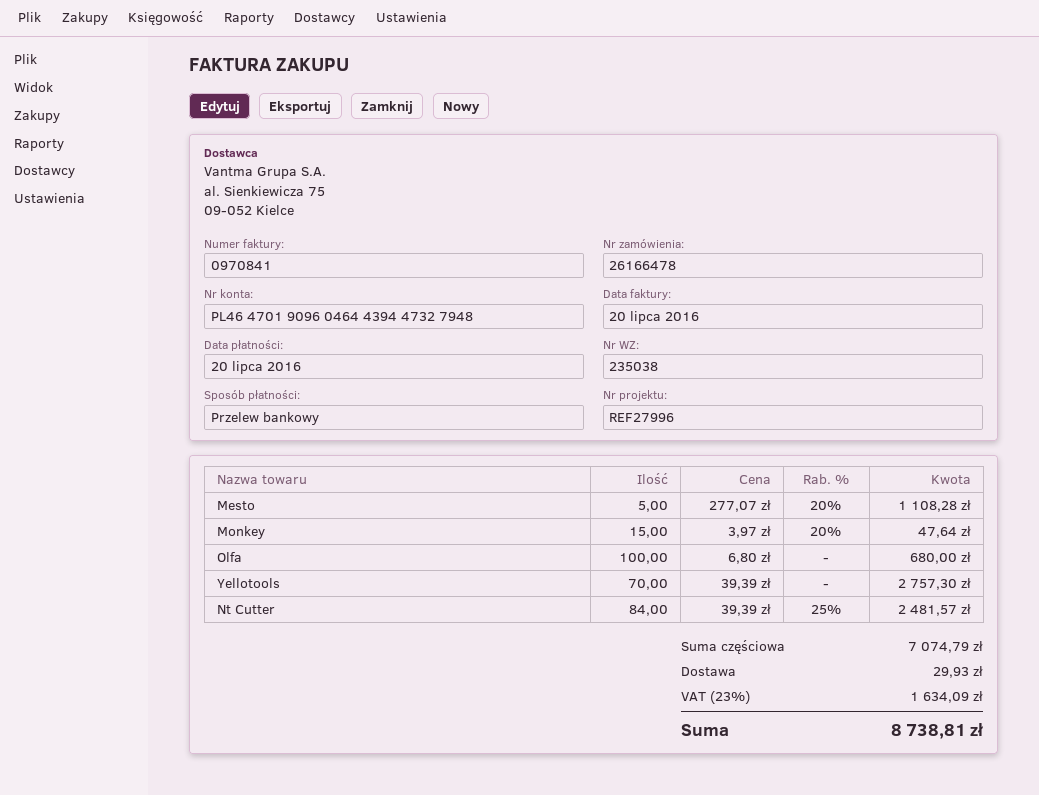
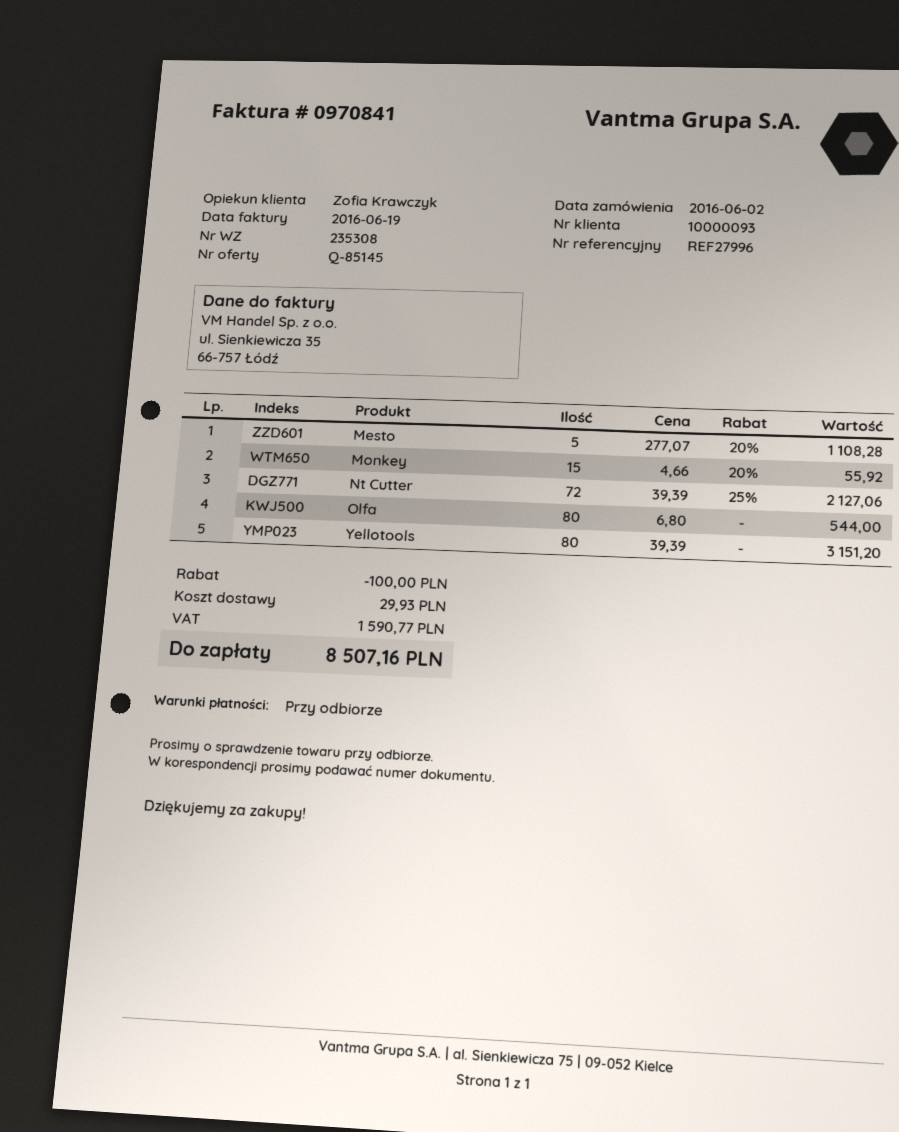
delivery note number: 235038 -> 235308
invoice date: 2016-07-20 -> 2016-06-19
Monkey: 15 x 3.97 - 20% = 47.64 -> 15 x 4.66 - 20% = 55.92
Olfa: 100 x 6.80 = 680.00 -> 80 x 6.80 = 544.00
Yellotools: 70 x 39.39 = 2757.30 -> 80 x 39.39 = 3151.20
Nt Cutter: 84 x 39.39 - 25% = 2481.57 -> 72 x 39.39 - 25% = 2127.06
discount: none -> 100.00
tax: 1634.09 -> 1590.77
total: 8738.81 -> 8507.16

